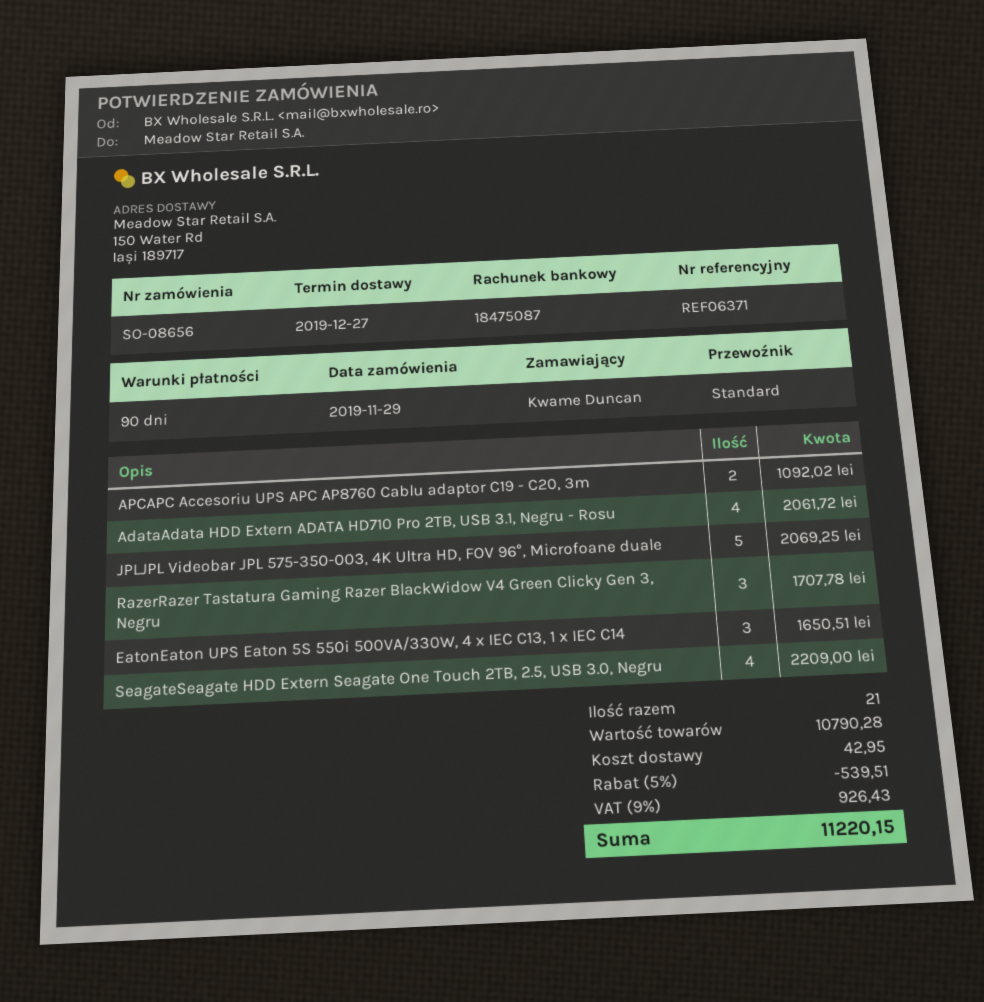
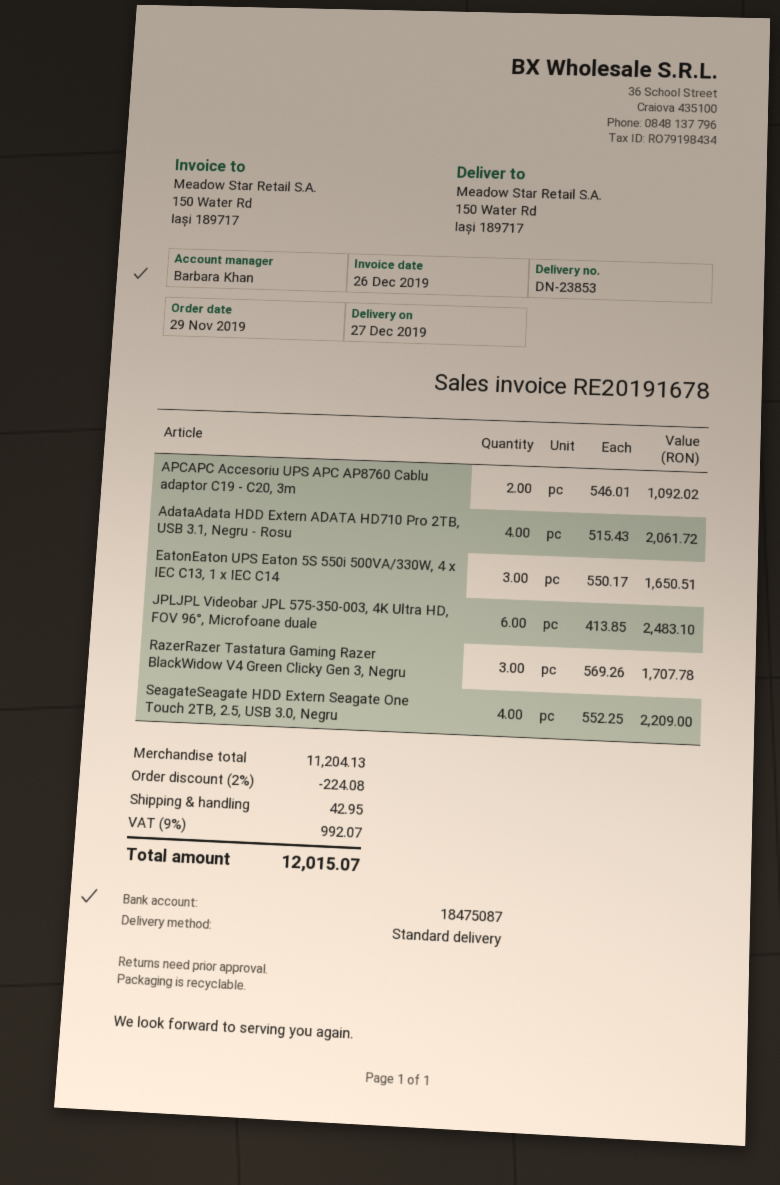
JPLJPL Videobar JPL 575-350-003, 4K Ultra HD, FOV 96°, Microfoane duale: 5 for 2069.25 -> 6 for 2483.10
subtotal: 10790.28 -> 11204.13
discount: 5% = 539.51 -> 2% = 224.08
tax: 9% = 926.43 -> 9% = 992.07
total: 11220.15 -> 12015.07

